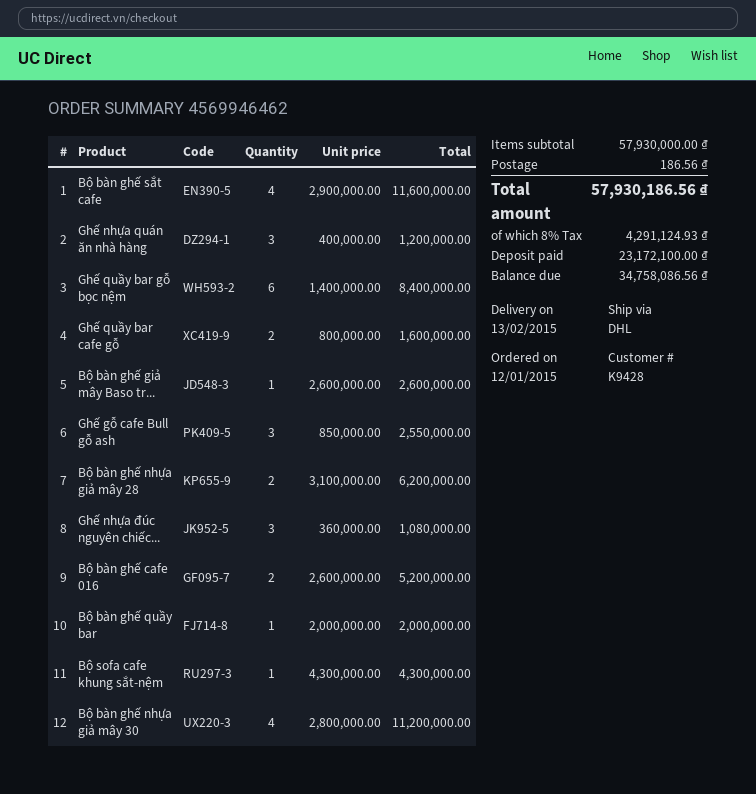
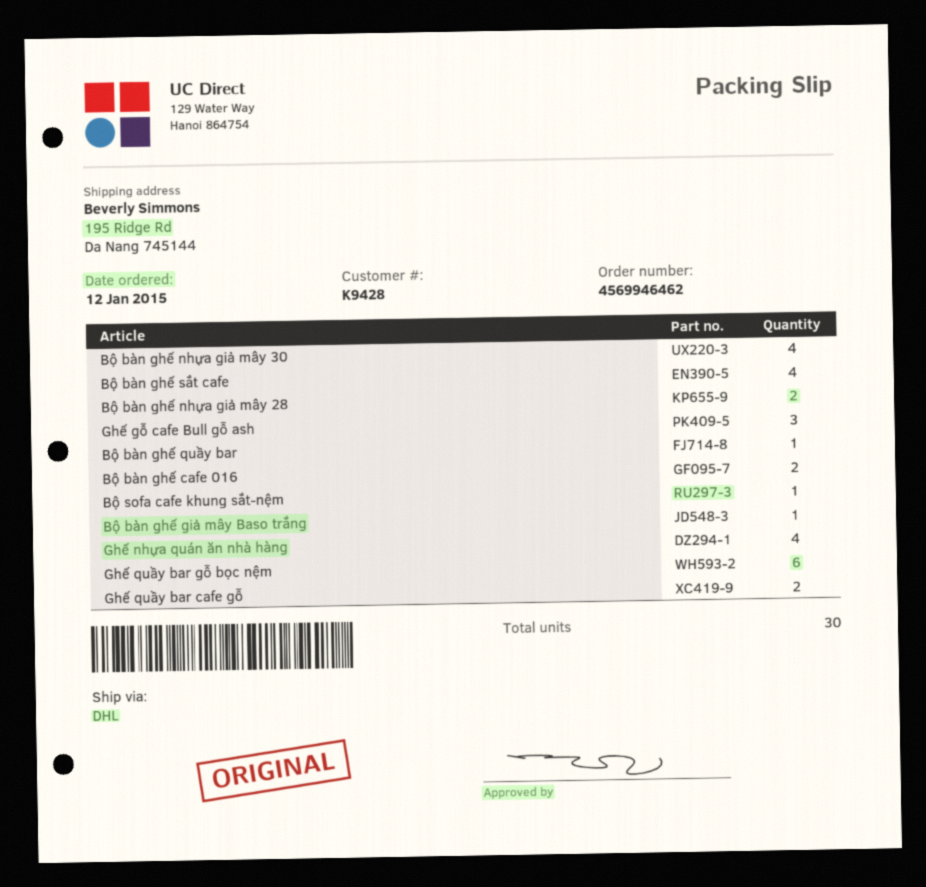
Ghế nhựa quán ăn nhà hàng: 3 -> 4
Ghế nhựa đúc nguyên chiếc...: 3 -> none

